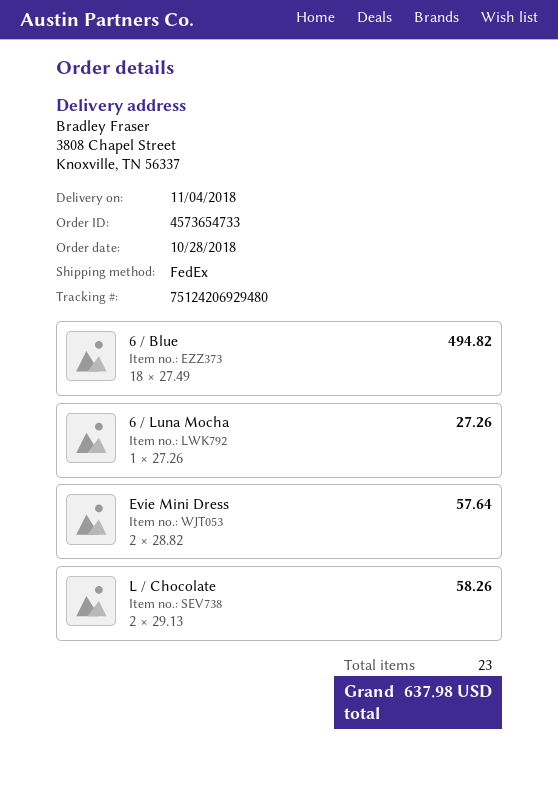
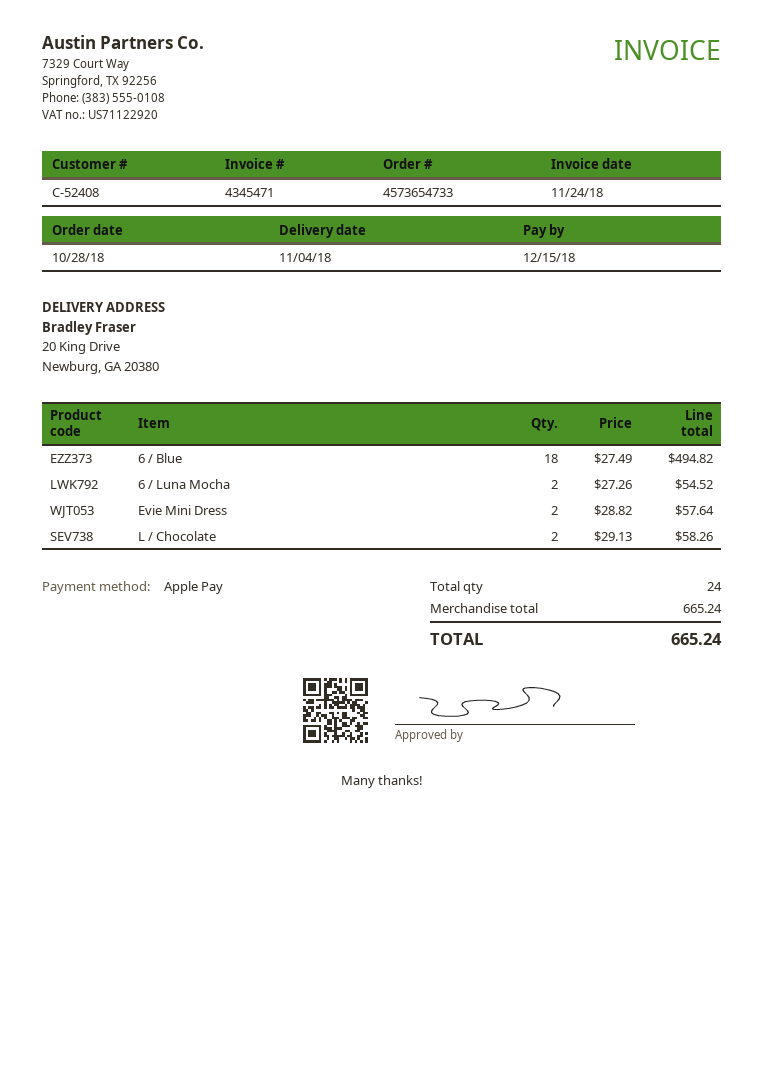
ship to: 3808 Chapel Street, Knoxville, TN 56337 -> 20 King Drive, Newburg, GA 20380
6 / Luna Mocha: 1 x 27.26 = 27.26 -> 2 x 27.26 = 54.52
total quantity: 23 -> 24
total: 637.98 -> 665.24

